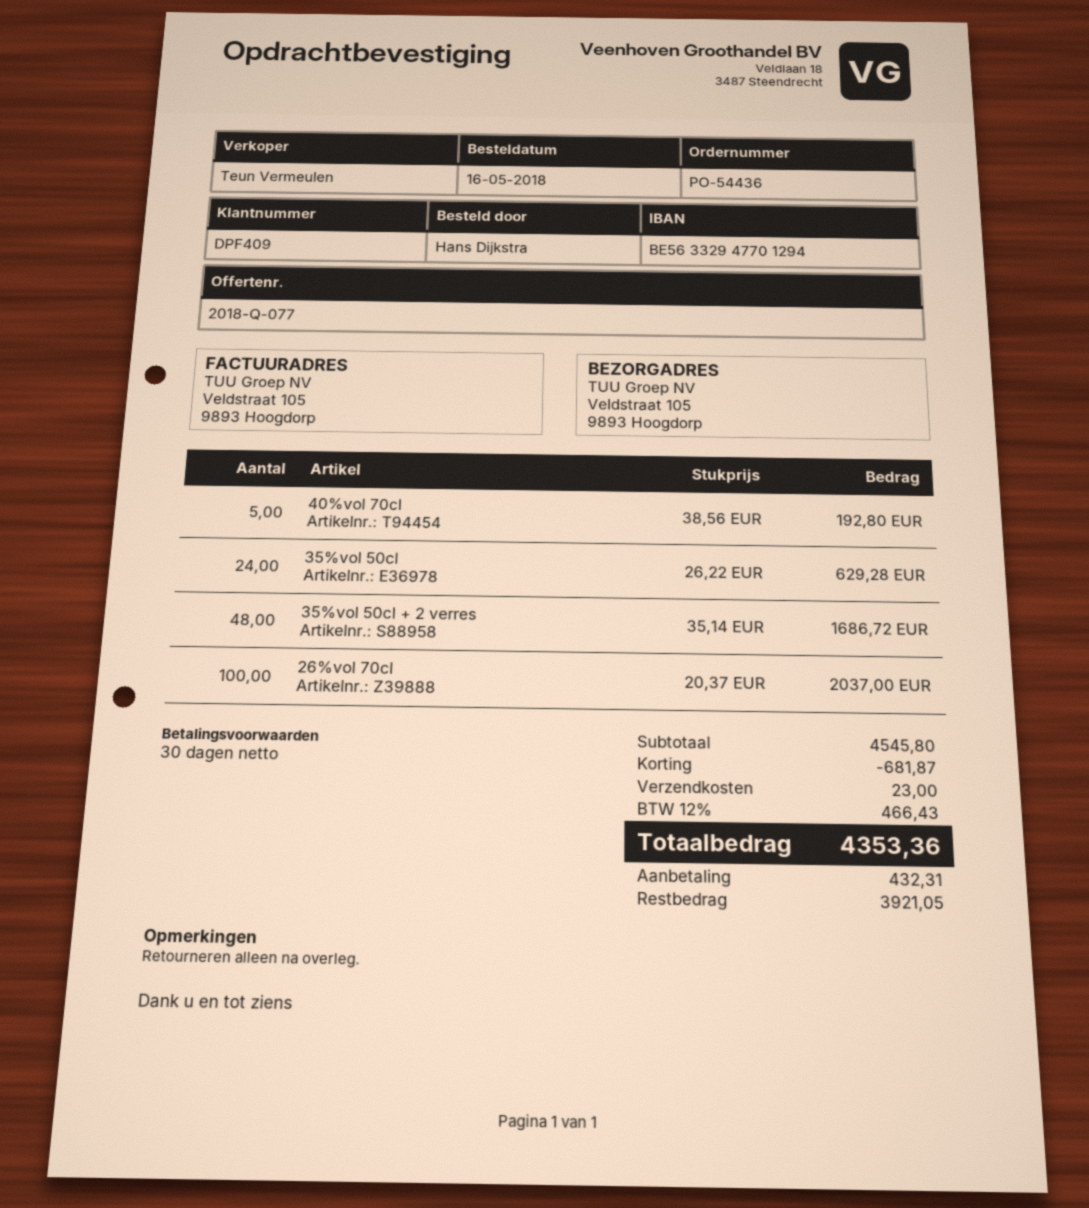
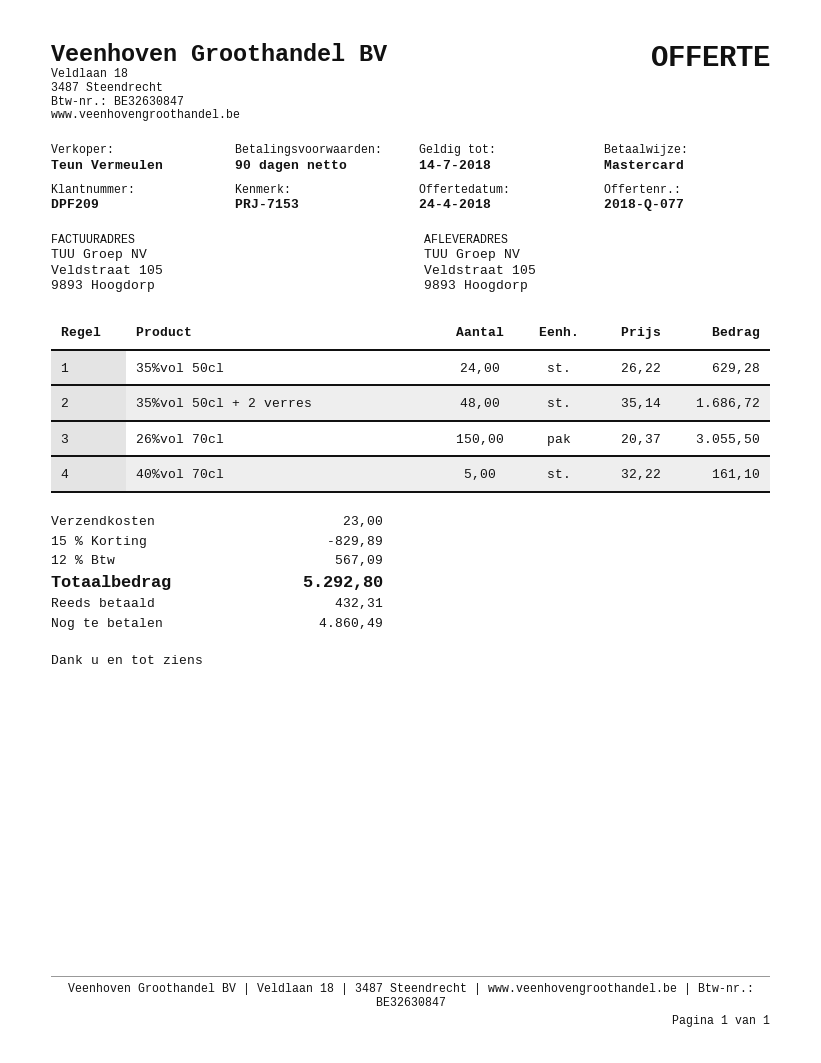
payment terms: 30 days -> 90 days
customer number: DPF409 -> DPF209
40%vol 70cl: 5 x 38.56 = 192.80 -> 5 x 32.22 = 161.10
26%vol 70cl: 100 x 20.37 = 2037.00 -> 150 x 20.37 = 3055.50
discount: 681.87 -> 829.89
tax: 12% = 466.43 -> 12% = 567.09
total: 4353.36 -> 5292.80
balance: 3921.05 -> 4860.49

